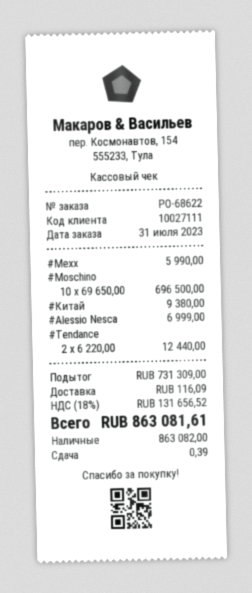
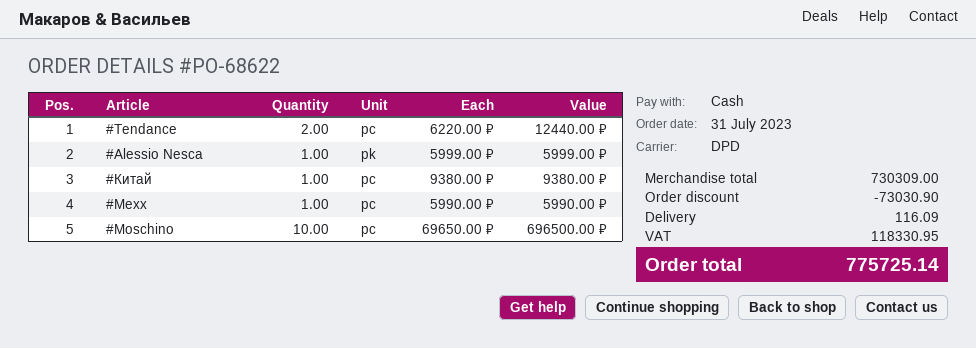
#Alessio Nesca: 1 x 6999.00 = 6999.00 -> 1 x 5999.00 = 5999.00
subtotal: 731309.00 -> 730309.00
discount: none -> 73030.90
tax: 131656.52 -> 118330.95
total: 863081.61 -> 775725.14

